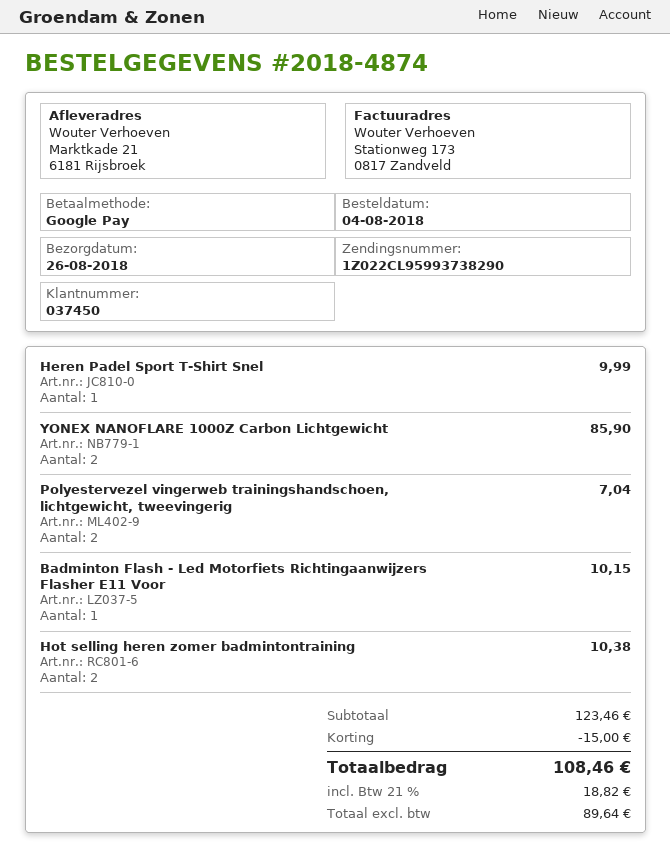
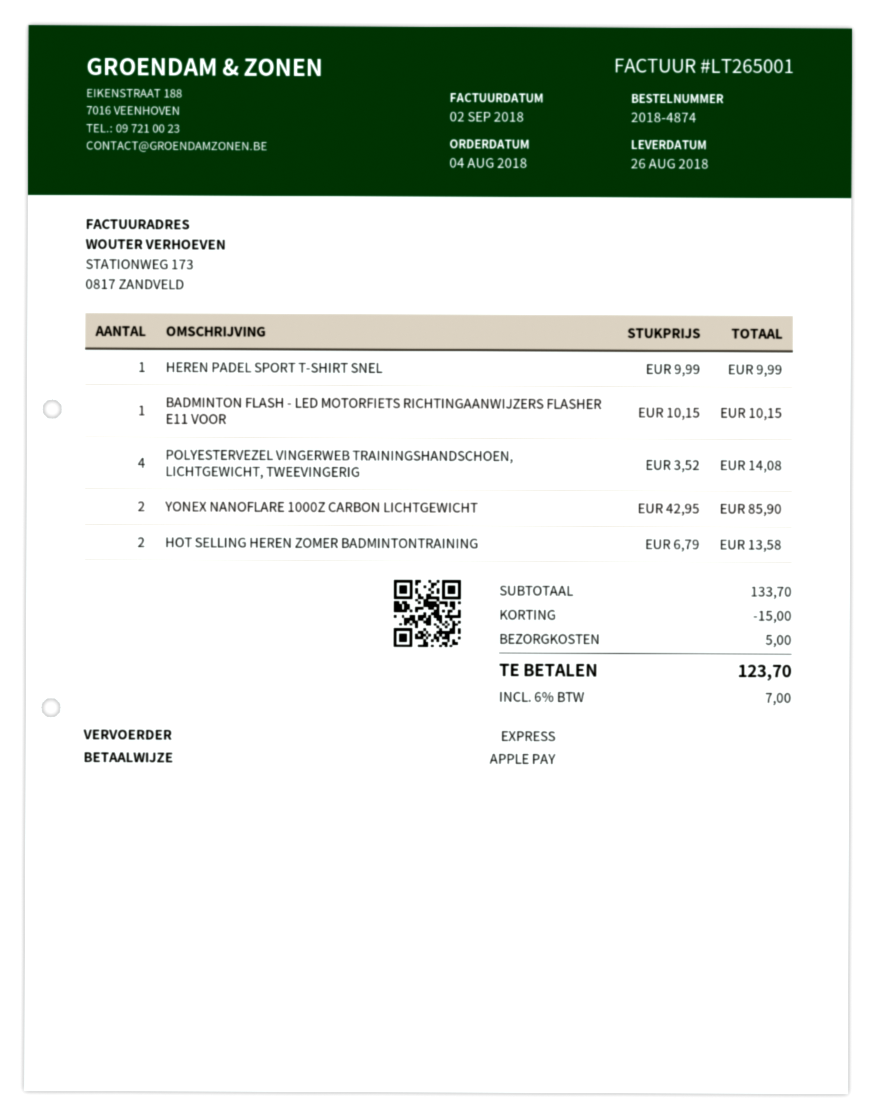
payment method: Google Pay -> Apple Pay
Polyestervezel vingerweb trainingshandschoen, lichtgewicht, tweevingerig: 2 for 7.04 -> 4 for 14.08
Hot selling heren zomer badmintontraining: 2 for 10.38 -> 2 for 13.58
subtotal: 123.46 -> 133.70
shipping: none -> 5.00
tax: 21% = 18.82 -> 6% = 7.00
total: 108.46 -> 123.70

